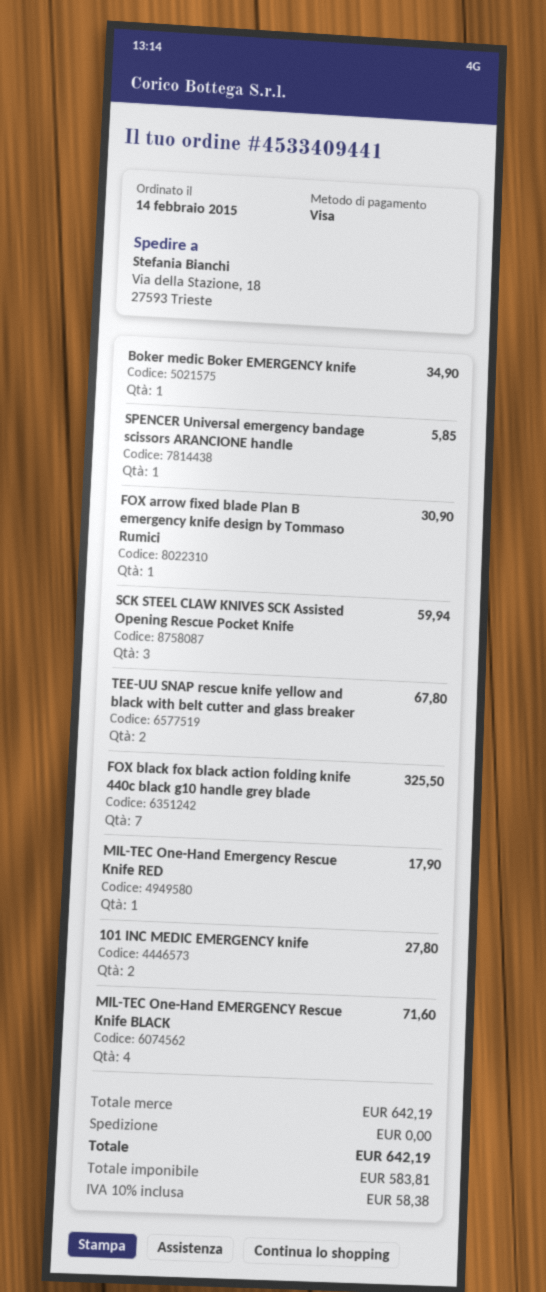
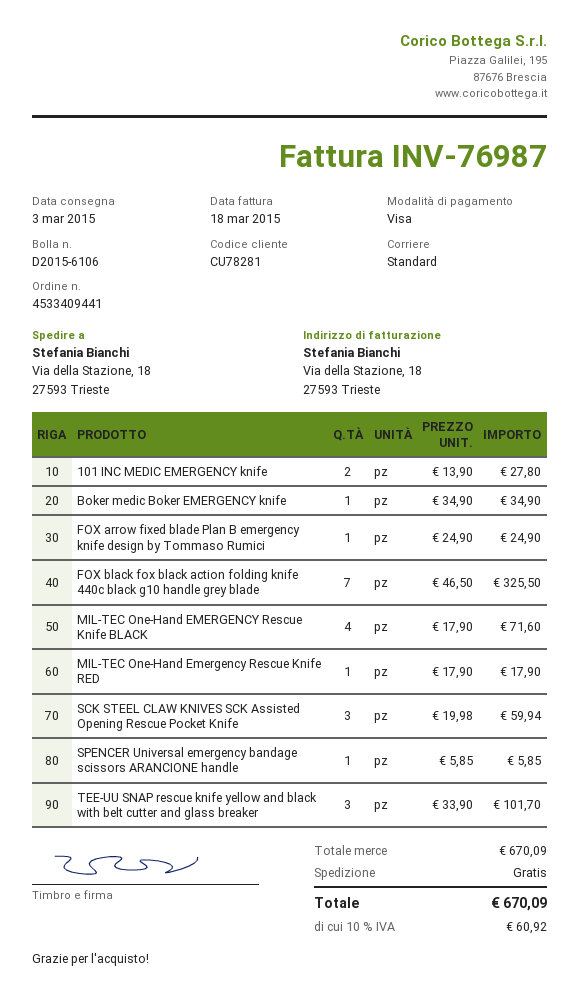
FOX arrow fixed blade Plan B emergency knife design by Tommaso Rumici: 1 for 30.90 -> 1 for 24.90
TEE-UU SNAP rescue knife yellow and black with belt cutter and glass breaker: 2 for 67.80 -> 3 for 101.70
subtotal: 642.19 -> 670.09
tax: 10% = 58.38 -> 10% = 60.92
total: 642.19 -> 670.09

